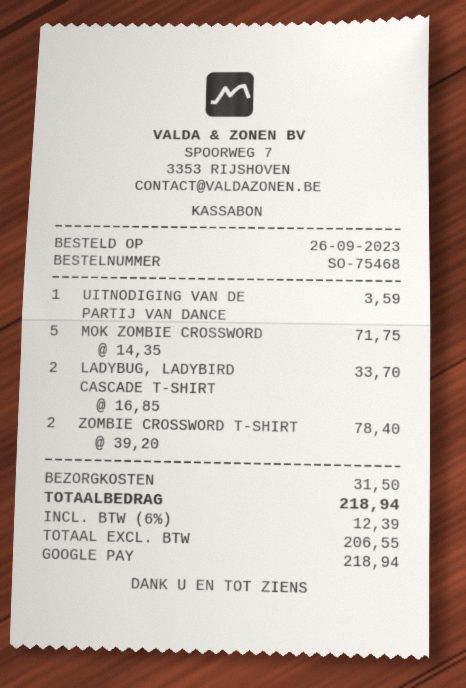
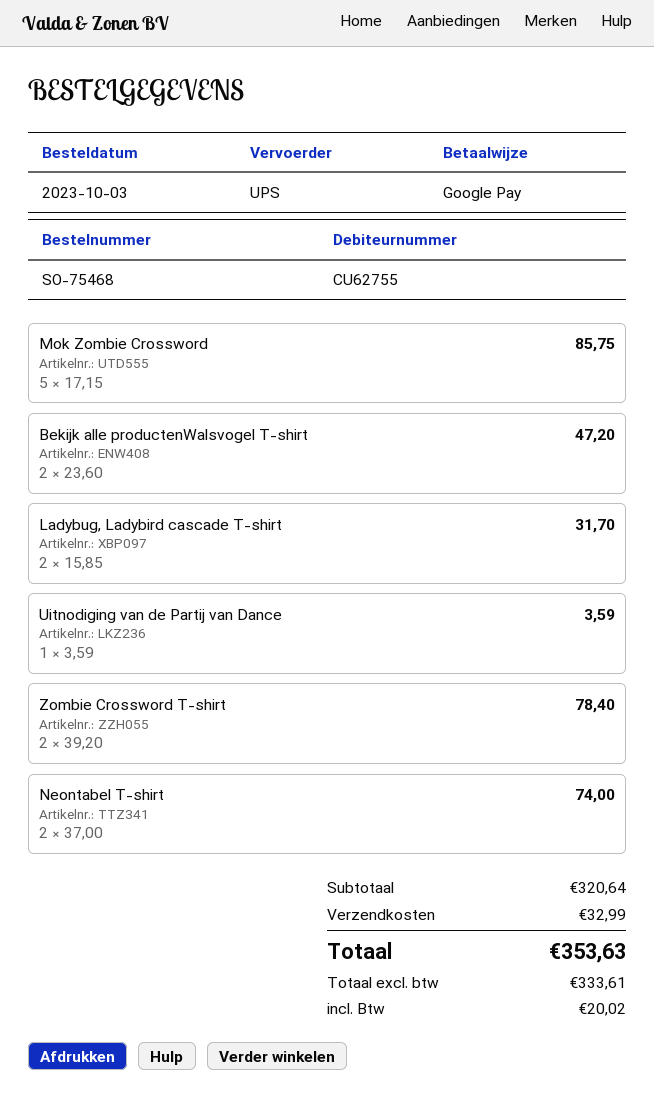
order date: 2023-09-26 -> 2023-10-03
MOK ZOMBIE CROSSWORD: 5 x 14.35 = 71.75 -> 5 x 17.15 = 85.75
LADYBUG, LADYBIRD CASCADE T-SHIRT: 2 x 16.85 = 33.70 -> 2 x 15.85 = 31.70
Bekijk alle productenWalsvogel T-shirt: none -> 2 x 23.60 = 47.20
Neontabel T-shirt: none -> 2 x 37.00 = 74.00
shipping: 31.50 -> 32.99
net: 206.55 -> 333.61
tax: 12.39 -> 20.02
total: 218.94 -> 353.63

